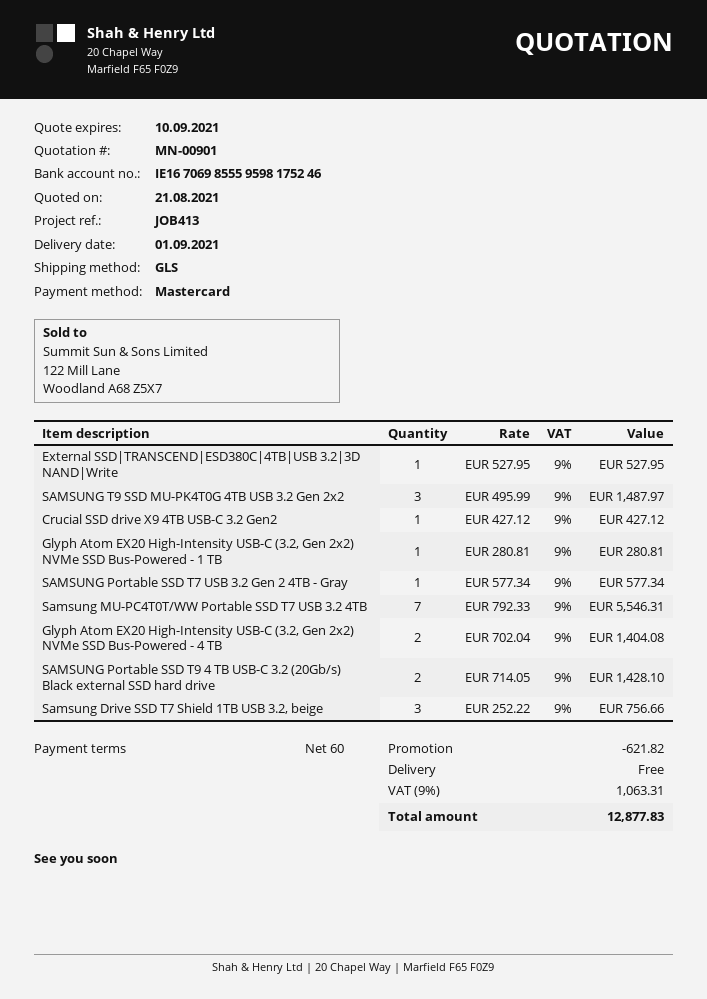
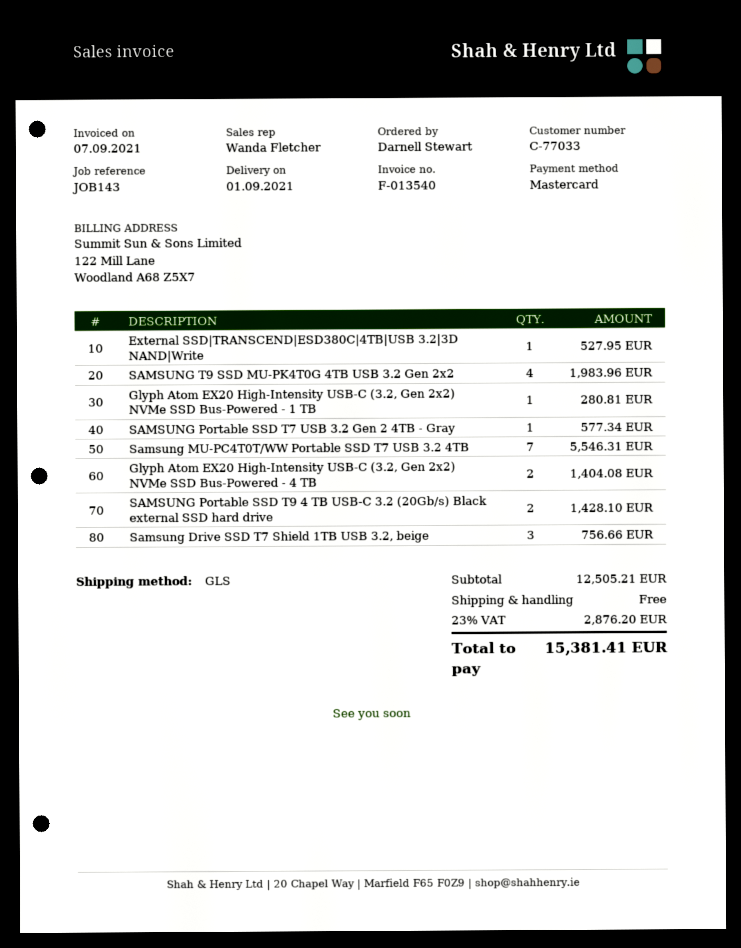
reference: JOB413 -> JOB143
SAMSUNG T9 SSD MU-PK4T0G 4TB USB 3.2 Gen 2x2: 3 for 1487.97 -> 4 for 1983.96
Crucial SSD drive X9 4TB USB-C 3.2 Gen2: 1 for 427.12 -> none
discount: 621.82 -> none
tax: 9% = 1063.31 -> 23% = 2876.20
total: 12877.83 -> 15381.41

